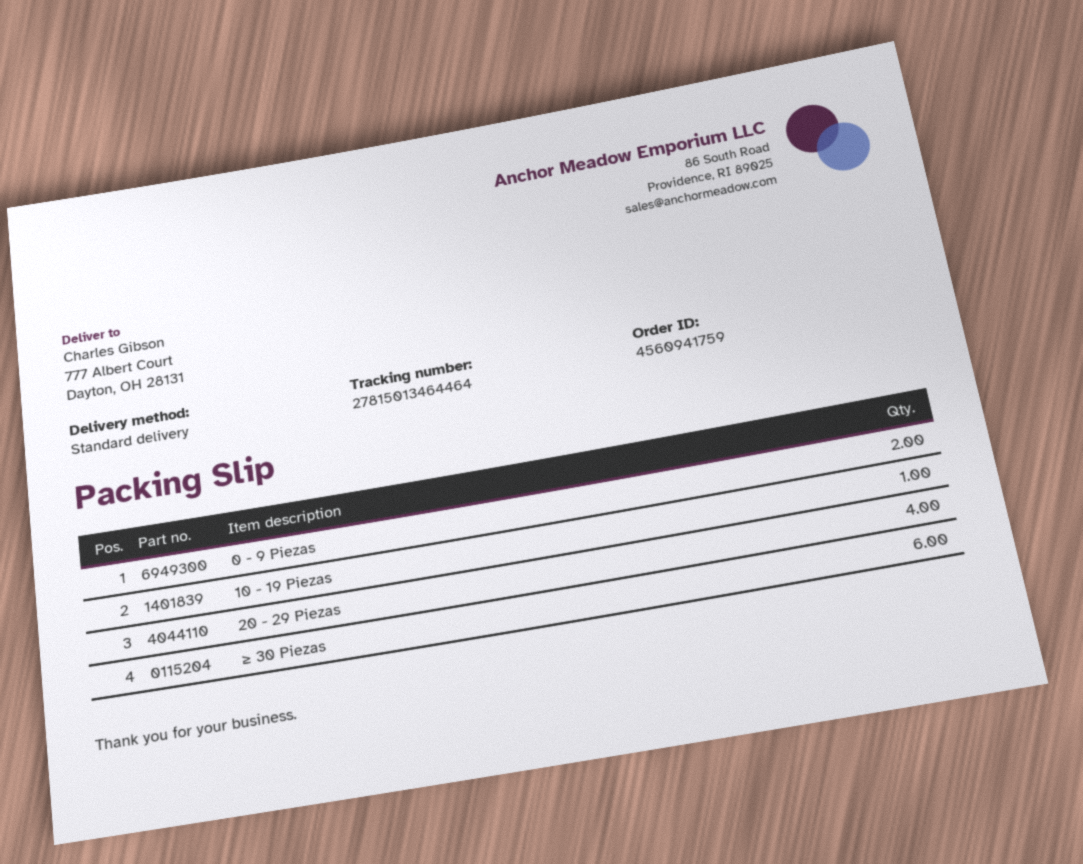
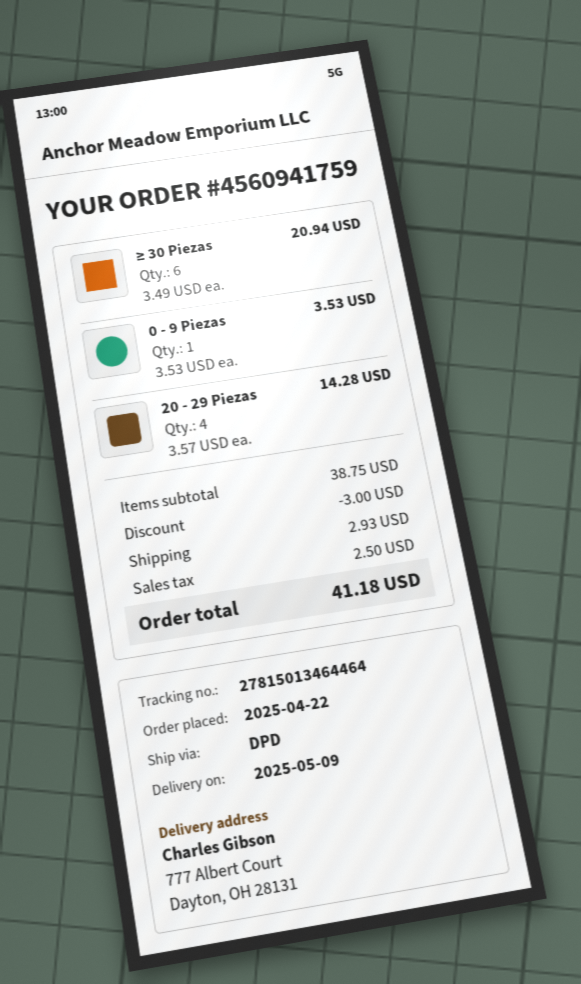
shipping method: standard -> DPD
0 - 9 Piezas: 2 -> 1
10 - 19 Piezas: 1 -> none

